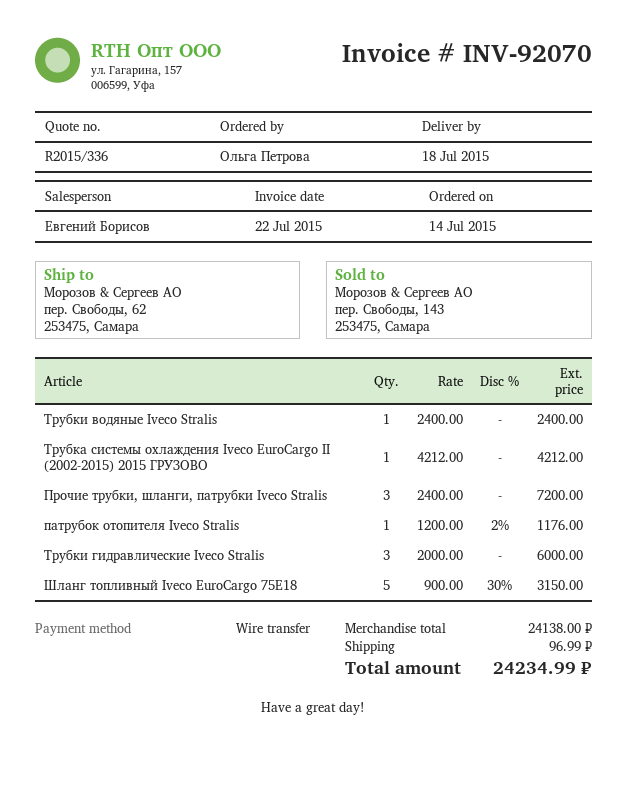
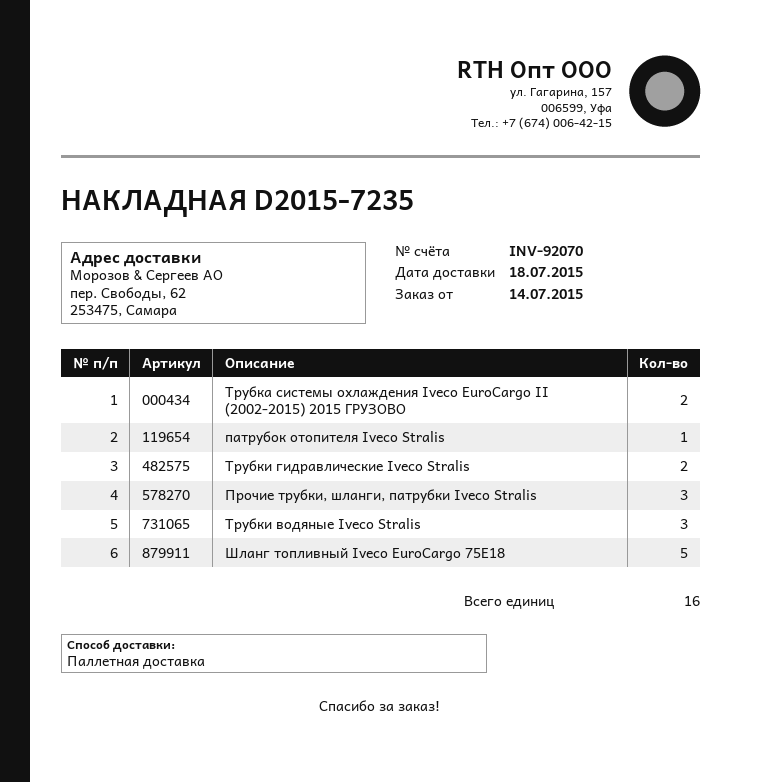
Трубки водяные Iveco Stralis: 1 -> 3
Трубка системы охлаждения Iveco EuroCargo II (2002-2015) 2015 ГРУЗОВО: 1 -> 2
Трубки гидравлические Iveco Stralis: 3 -> 2

